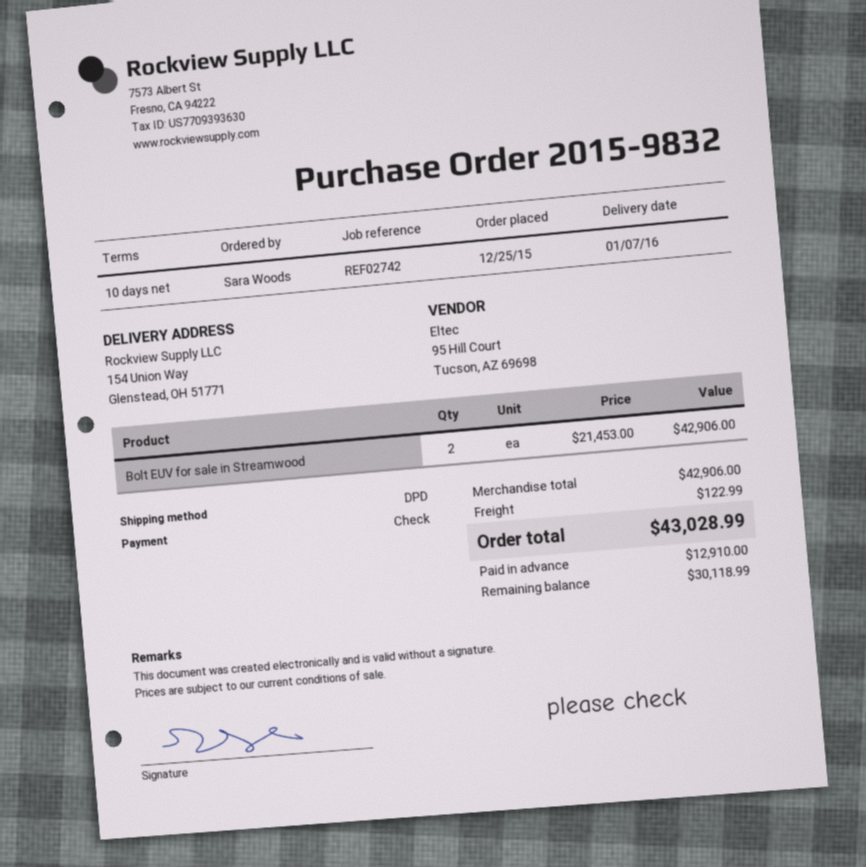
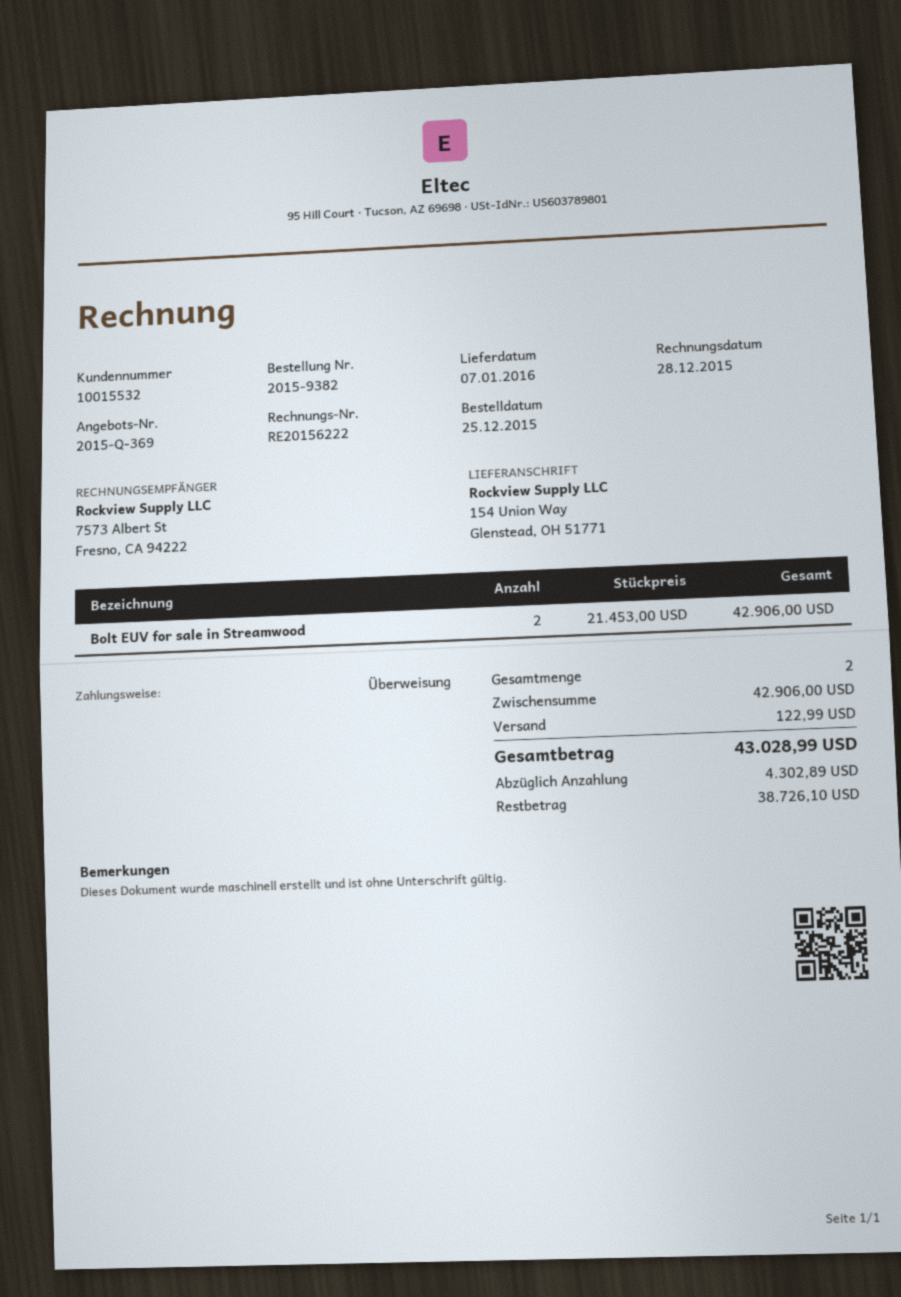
order number: 2015-9832 -> 2015-9382
payment method: cheque -> bank transfer
deposit: 12910.00 -> 4302.89
balance: 30118.99 -> 38726.10

